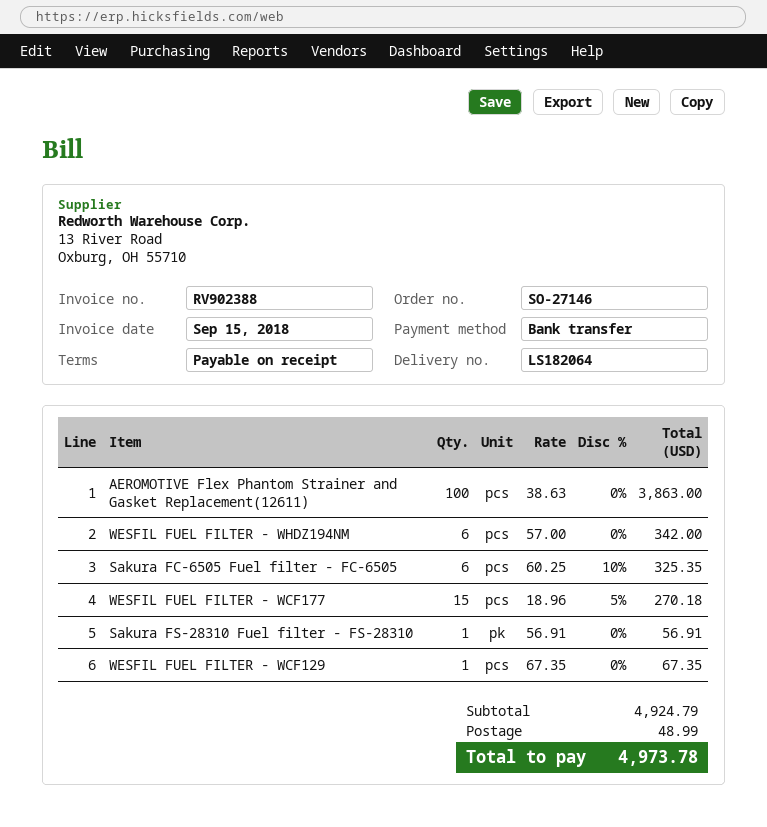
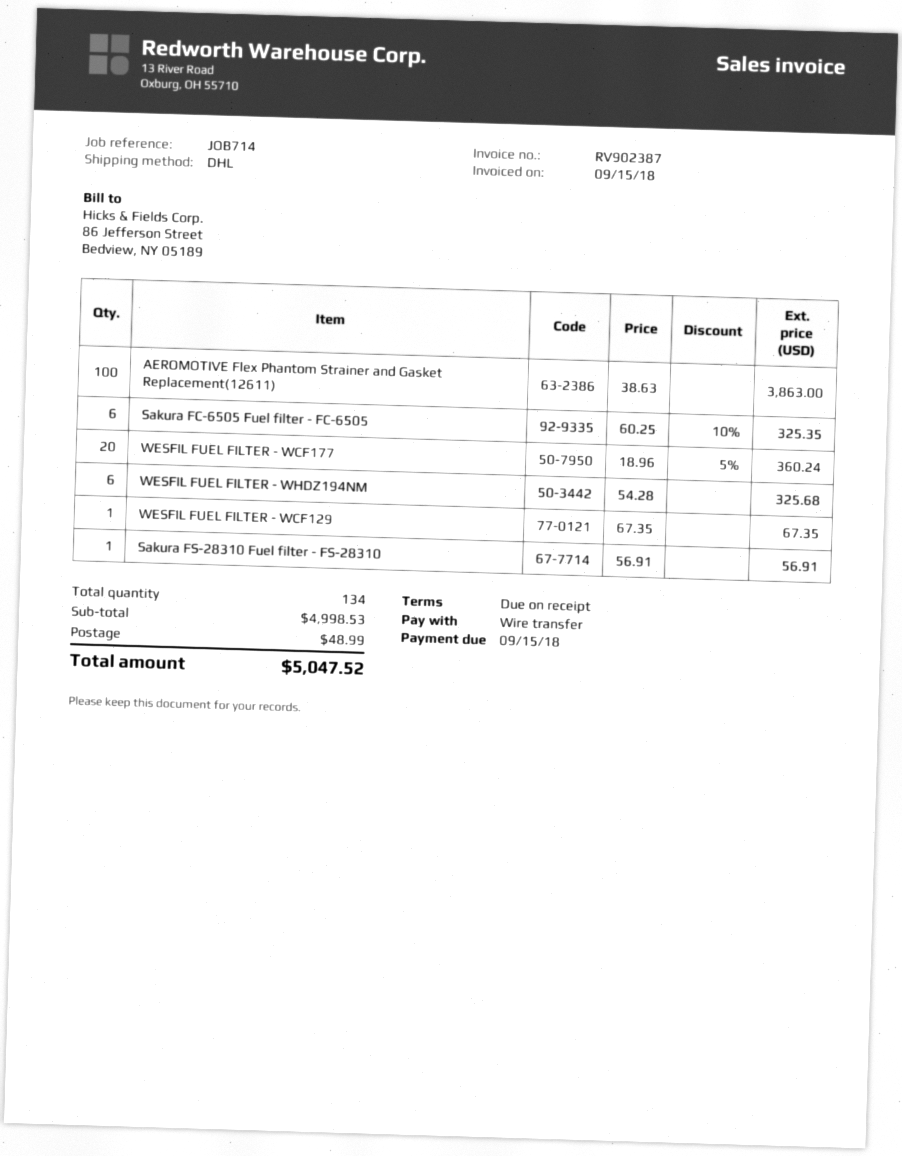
invoice number: RV902388 -> RV902387
WESFIL FUEL FILTER - WHDZ194NM: 6 x 57.00 = 342.00 -> 6 x 54.28 = 325.68
WESFIL FUEL FILTER - WCF177: 15 x 18.96 - 5% = 270.18 -> 20 x 18.96 - 5% = 360.24
subtotal: 4924.79 -> 4998.53
total: 4973.78 -> 5047.52

